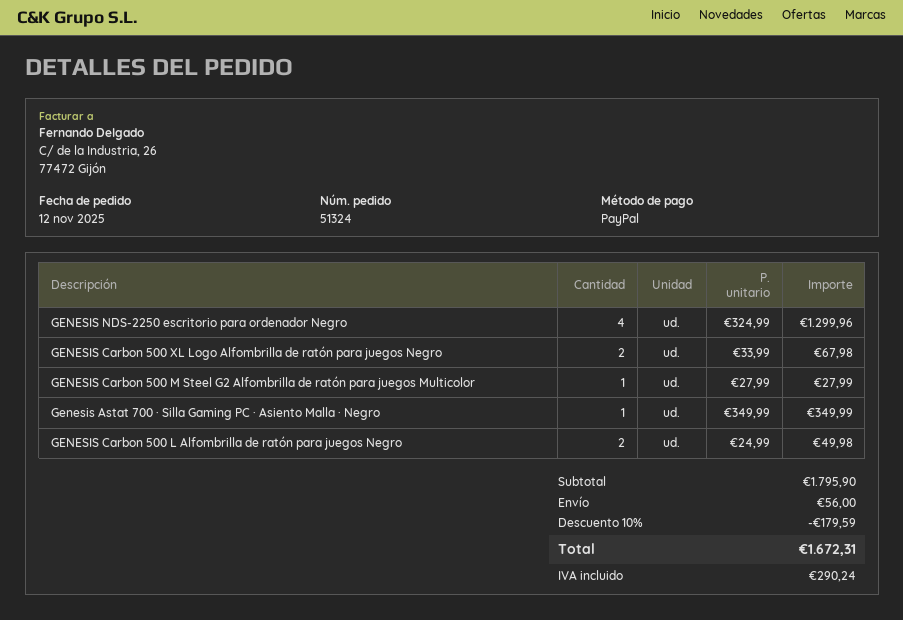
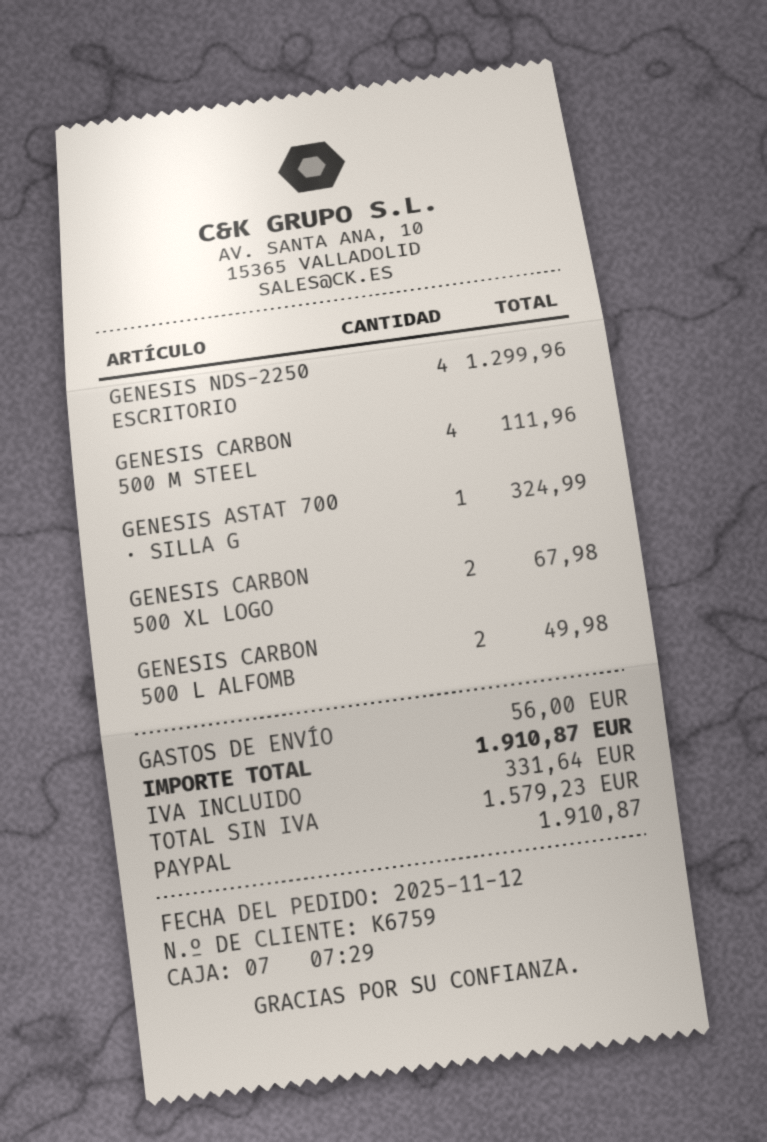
GENESIS Carbon 500 M Steel G2 Alfombrilla de ratón para juegos Multicolor: 1 for 27.99 -> 4 for 111.96
Genesis Astat 700 · Silla Gaming PC · Asiento Malla · Negro: 1 for 349.99 -> 1 for 324.99
discount: 10% = 179.59 -> none
tax: 290.24 -> 331.64
total: 1672.31 -> 1910.87

